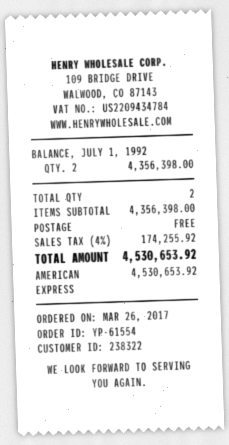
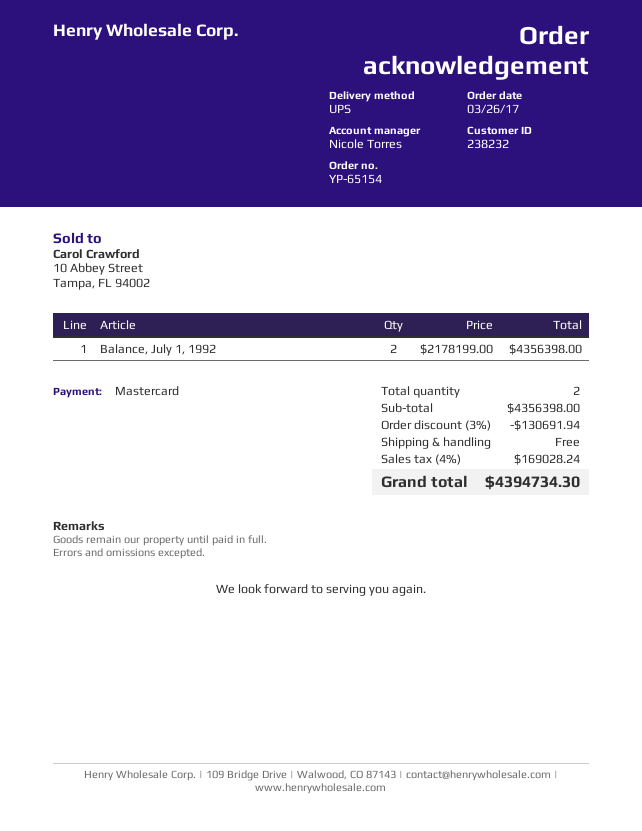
order number: YP-61554 -> YP-65154
customer number: 238322 -> 238232
payment method: American Express -> Mastercard
discount: none -> 3% = 130691.94
tax: 4% = 174255.92 -> 4% = 169028.24
total: 4530653.92 -> 4394734.30

